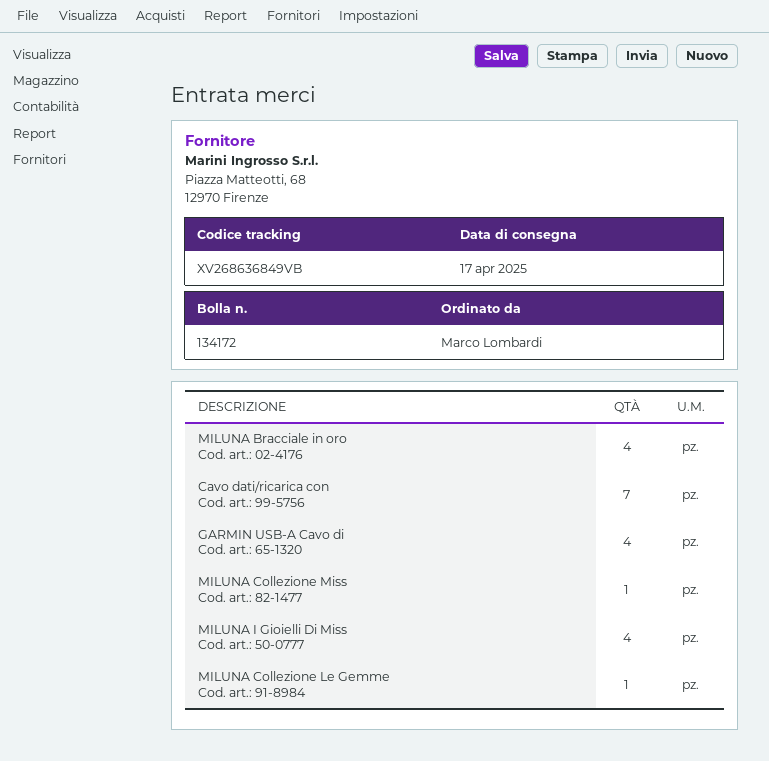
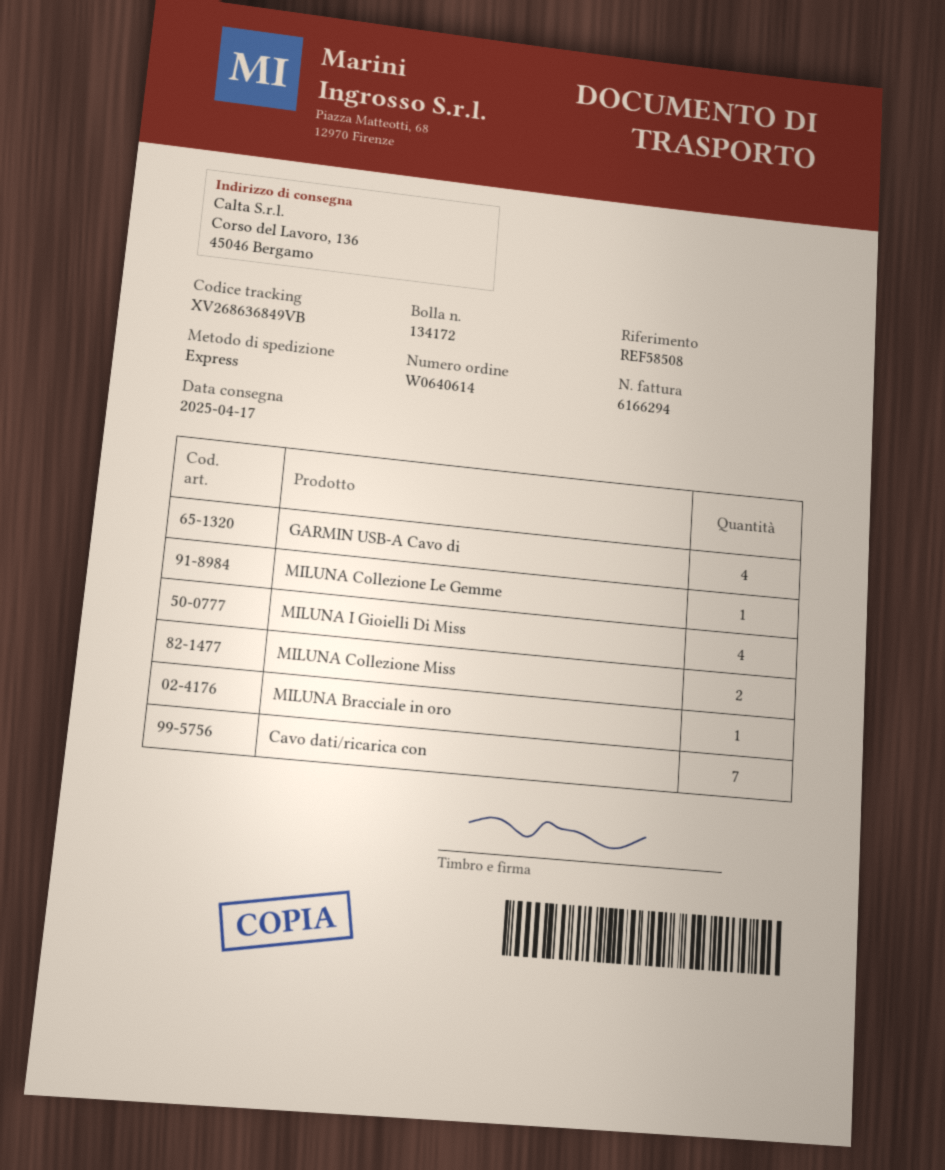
MILUNA Bracciale in oro: 4 -> 1
MILUNA Collezione Miss: 1 -> 2

